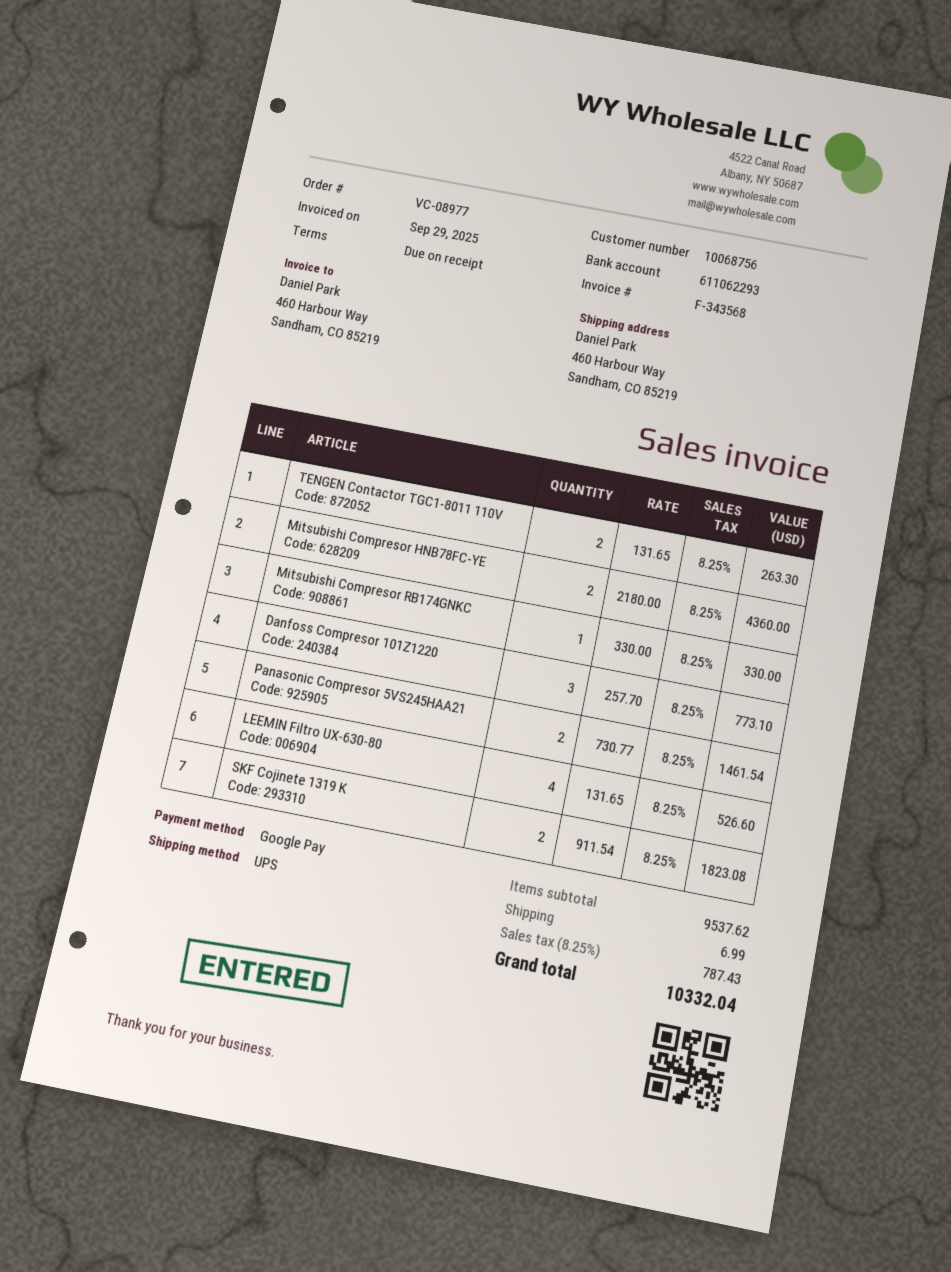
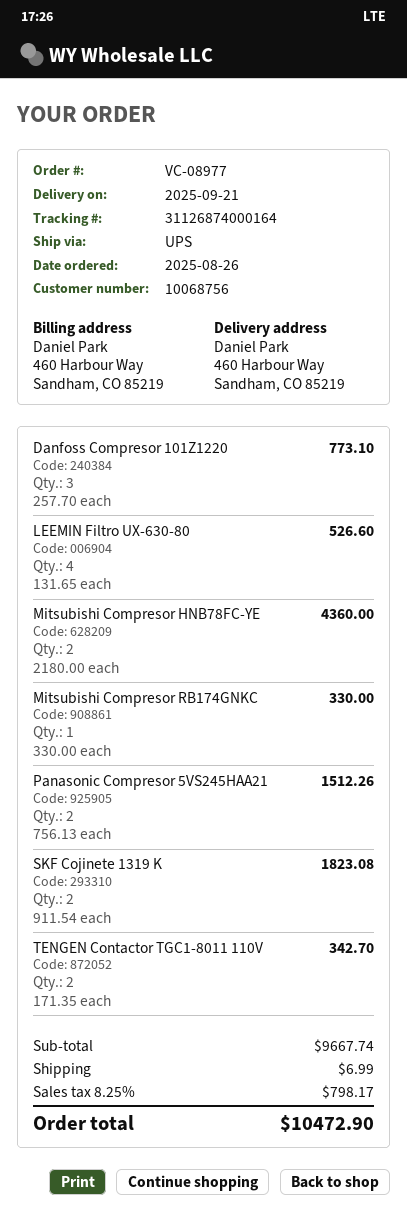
TENGEN Contactor TGC1-8011 110V: 2 x 131.65 = 263.30 -> 2 x 171.35 = 342.70
Panasonic Compresor 5VS245HAA21: 2 x 730.77 = 1461.54 -> 2 x 756.13 = 1512.26
subtotal: 9537.62 -> 9667.74
tax: 8.25% = 787.43 -> 8.25% = 798.17
total: 10332.04 -> 10472.90

